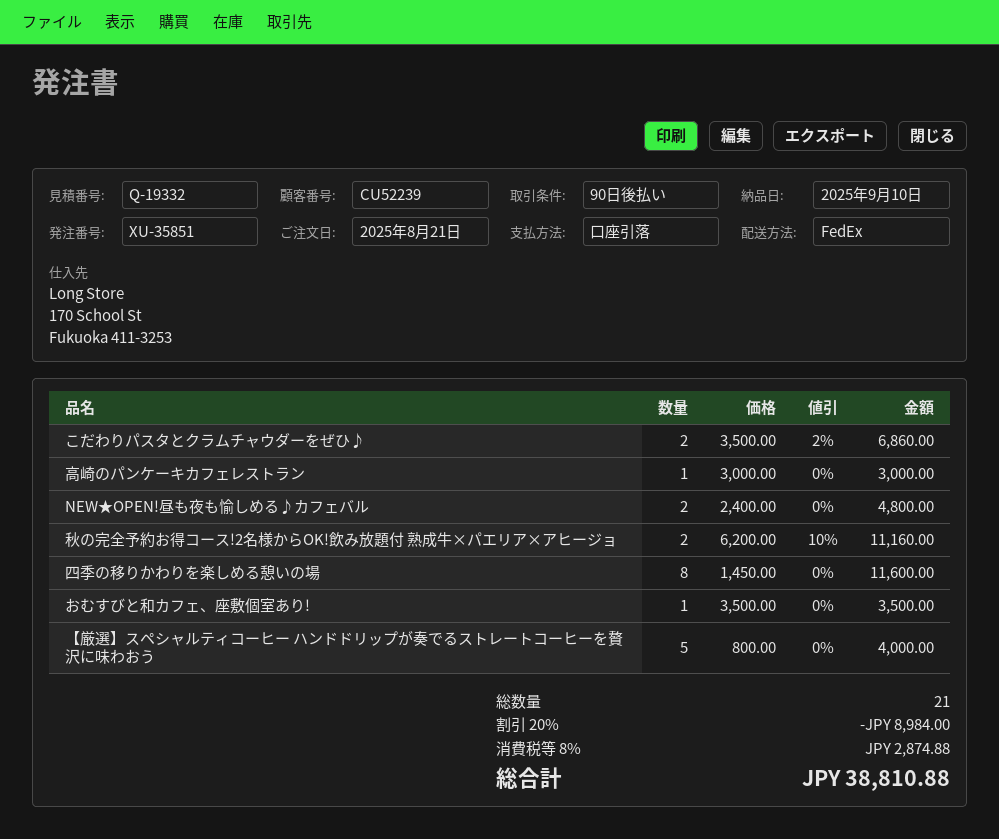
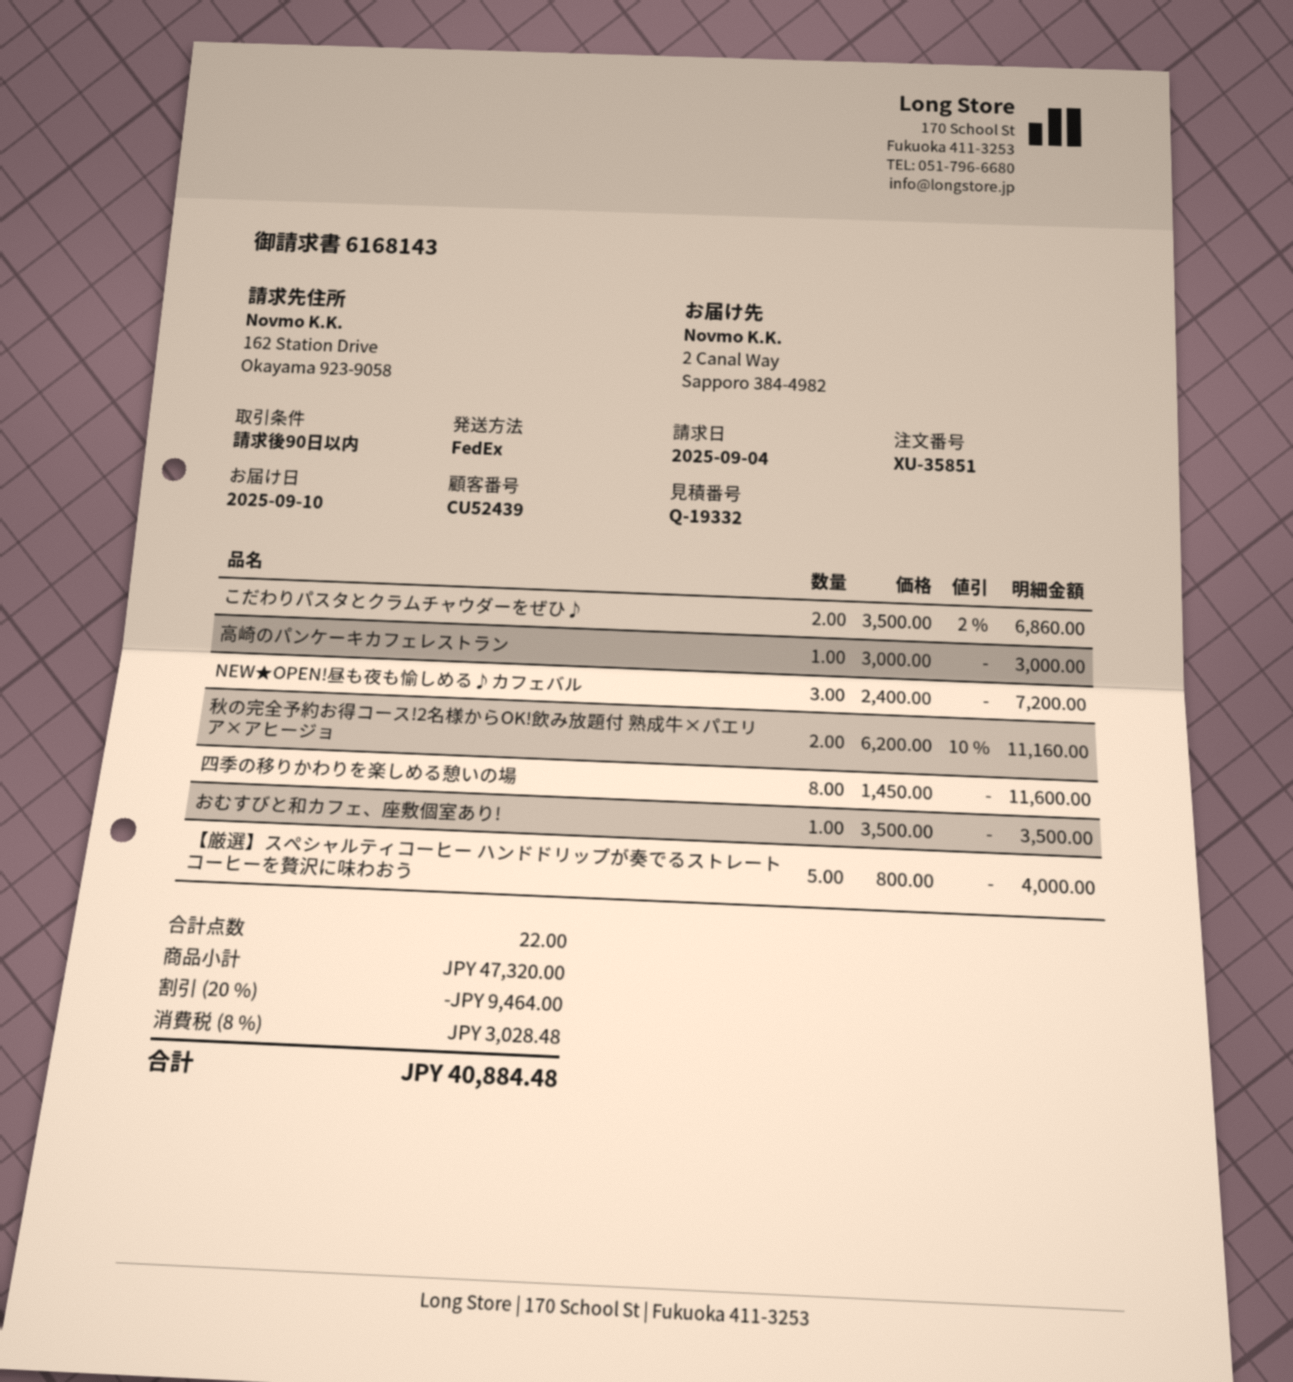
customer number: CU52239 -> CU52439
NEW★OPEN!昼も夜も愉しめる♪カフェバル: 2 x 2400.00 = 4800.00 -> 3 x 2400.00 = 7200.00
total quantity: 21 -> 22
discount: 20% = 8984.00 -> 20% = 9464.00
tax: 8% = 2874.88 -> 8% = 3028.48
total: 38810.88 -> 40884.48

